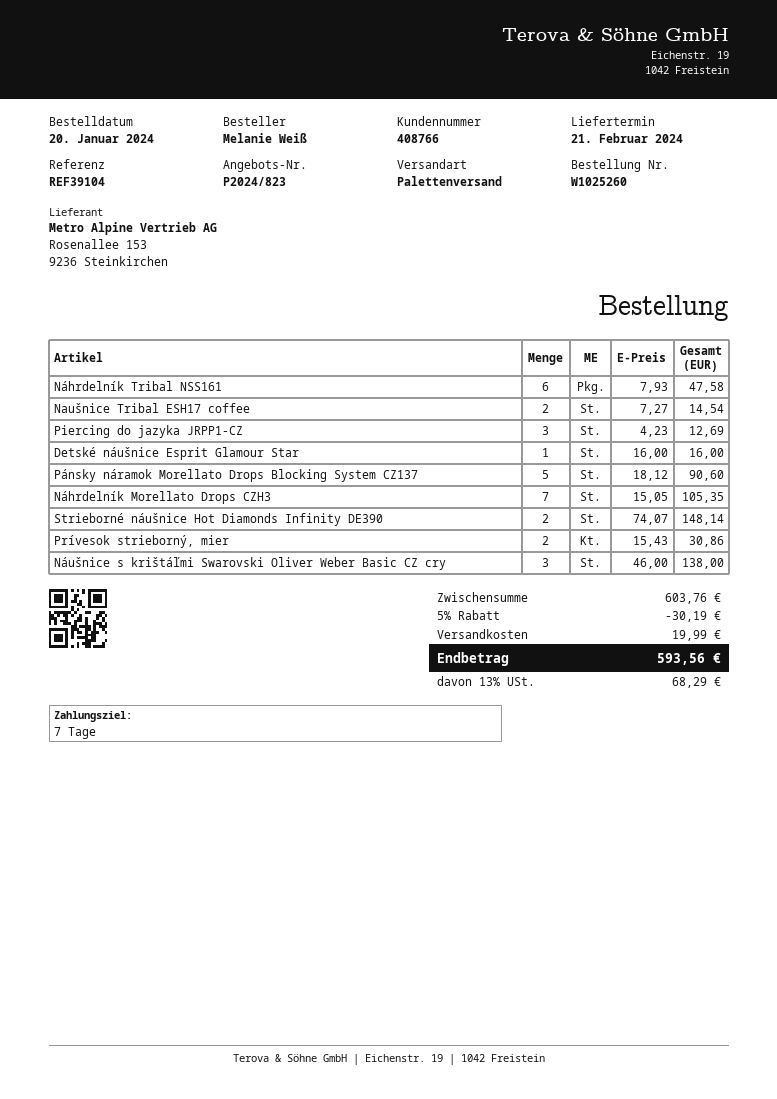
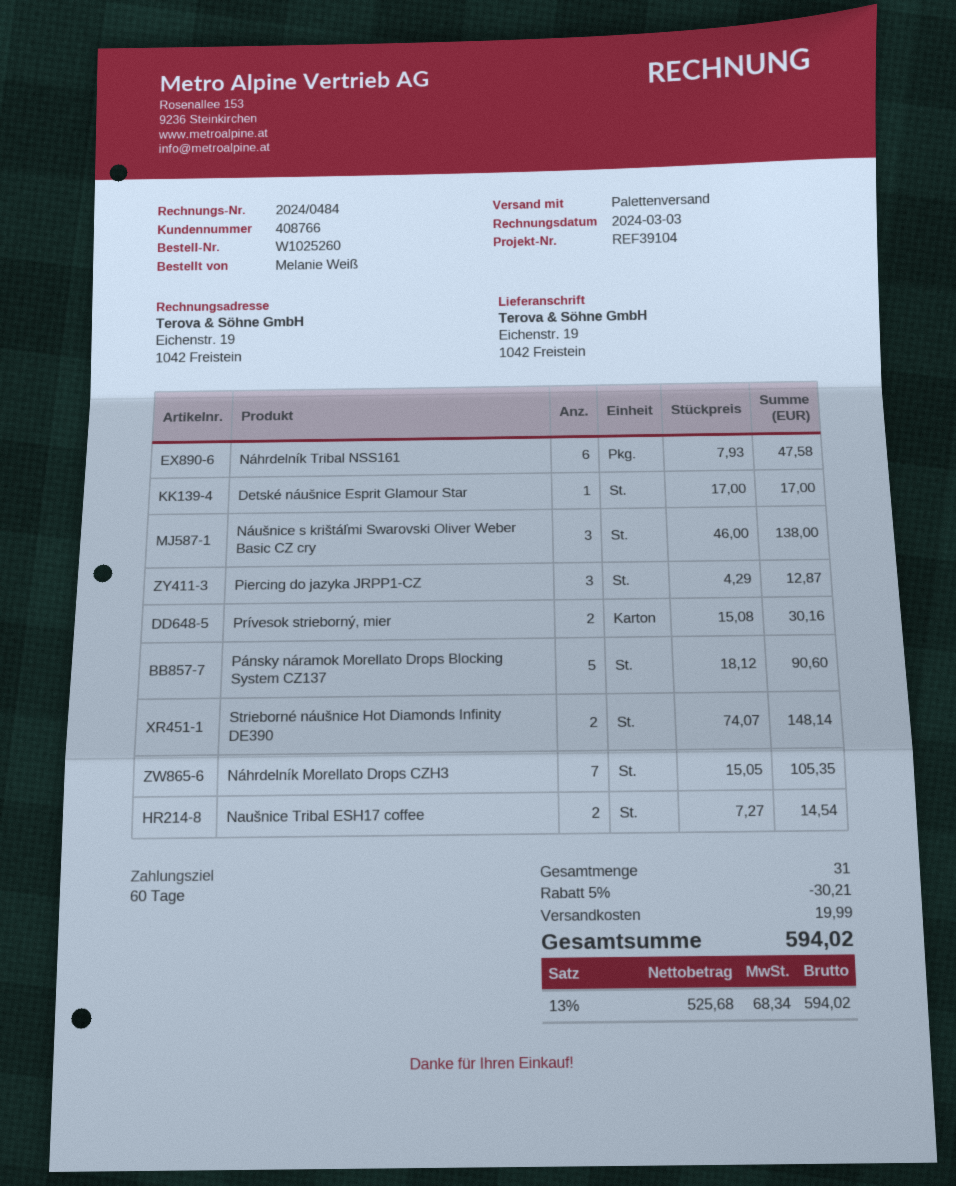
payment terms: 7 days -> 60 days
Piercing do jazyka JRPP1-CZ: 3 x 4.23 = 12.69 -> 3 x 4.29 = 12.87
Detské náušnice Esprit Glamour Star: 1 x 16.00 = 16.00 -> 1 x 17.00 = 17.00
Prívesok strieborný, mier: 2 x 15.43 = 30.86 -> 2 x 15.08 = 30.16
discount: 5% = 30.19 -> 5% = 30.21
tax: 13% = 68.29 -> 13% = 68.34
total: 593.56 -> 594.02

